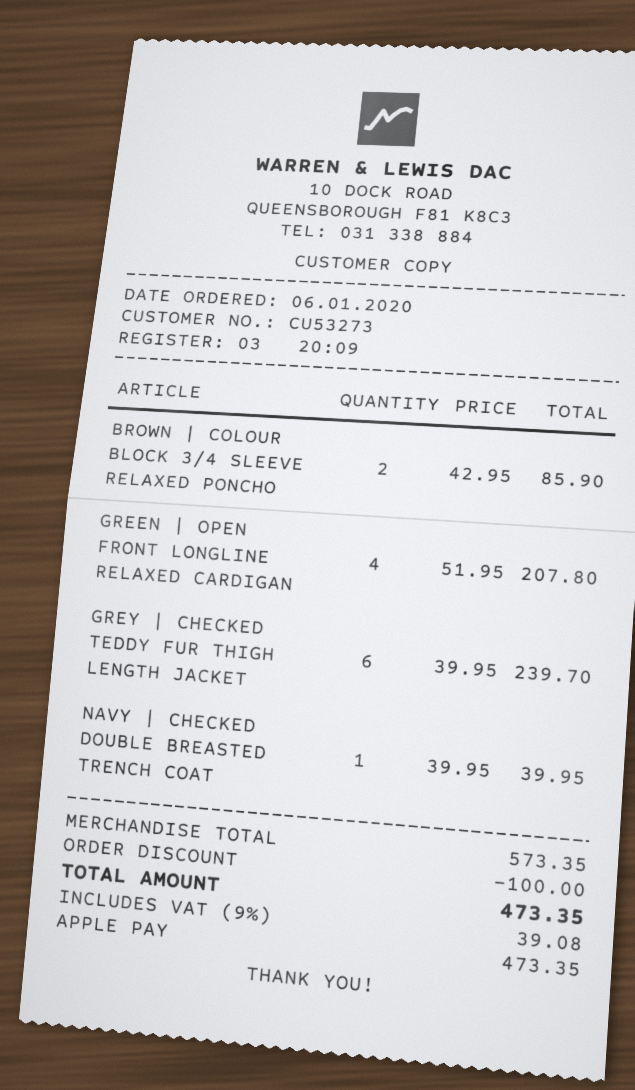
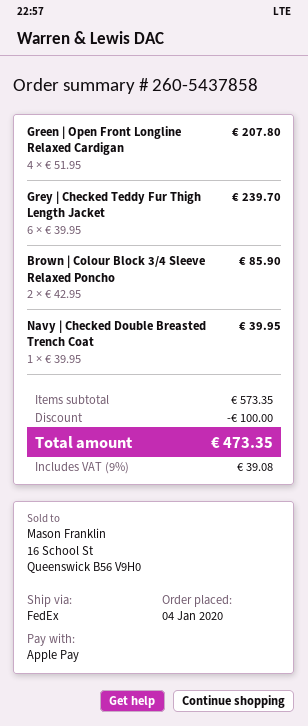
order date: 2020-01-06 -> 2020-01-04

